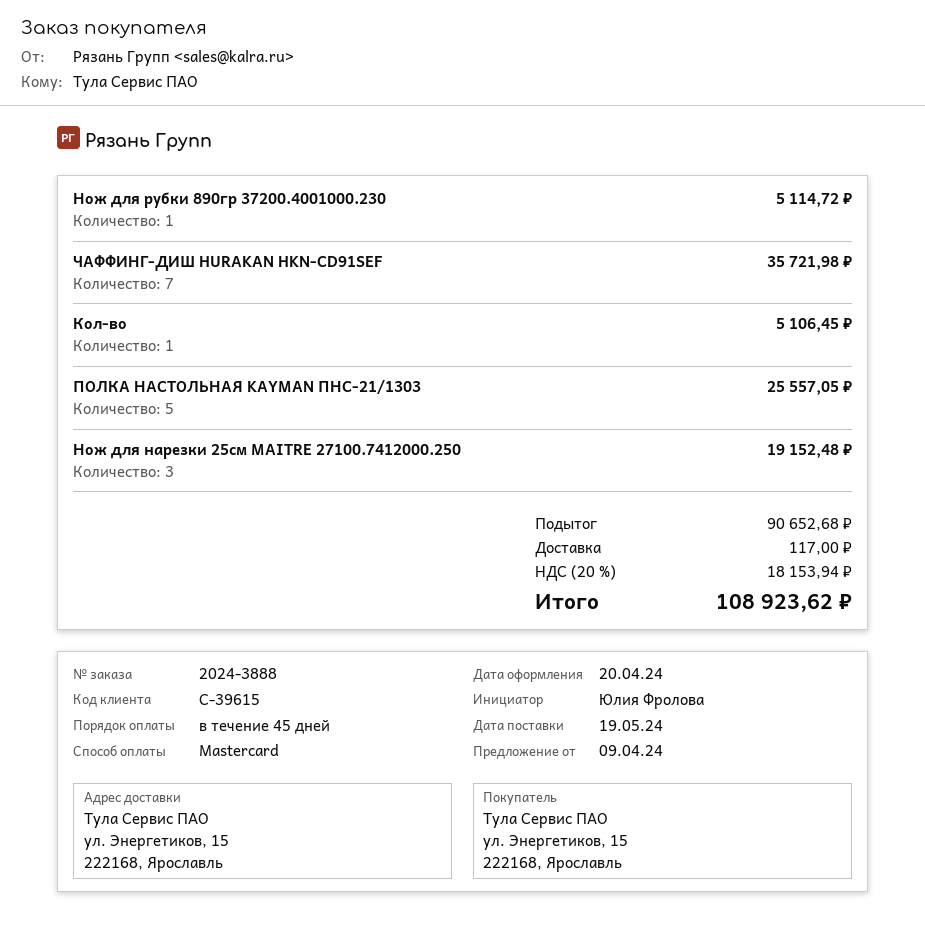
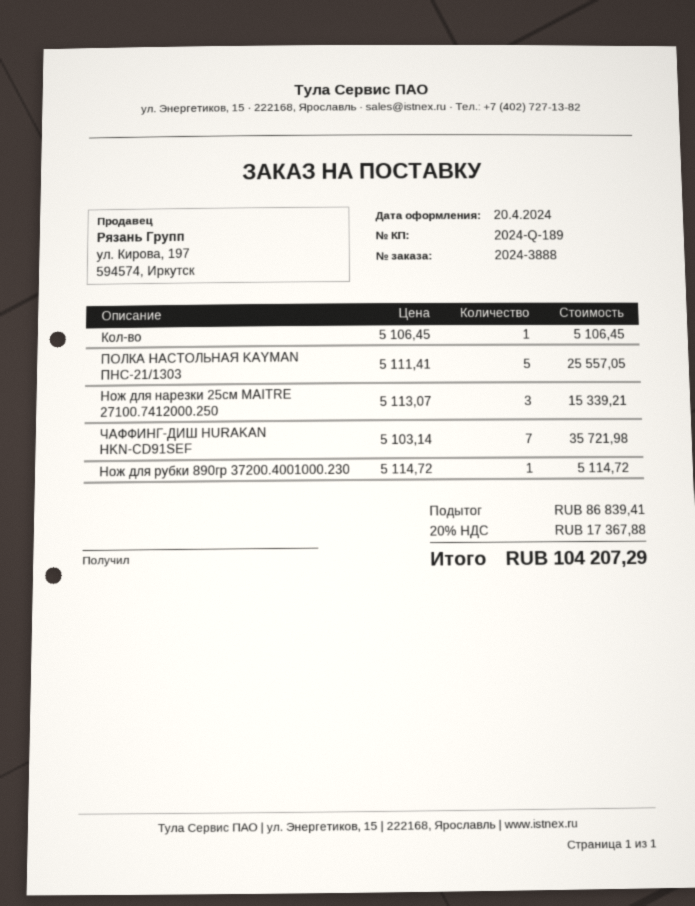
Нож для нарезки 25см MAITRE 27100.7412000.250: 3 for 19152.48 -> 3 for 15339.21
subtotal: 90652.68 -> 86839.41
shipping: 117.00 -> none
tax: 20% = 18153.94 -> 20% = 17367.88
total: 108923.62 -> 104207.29

